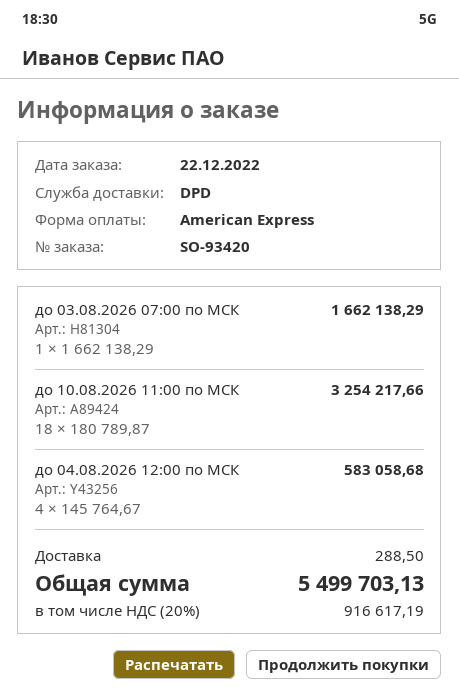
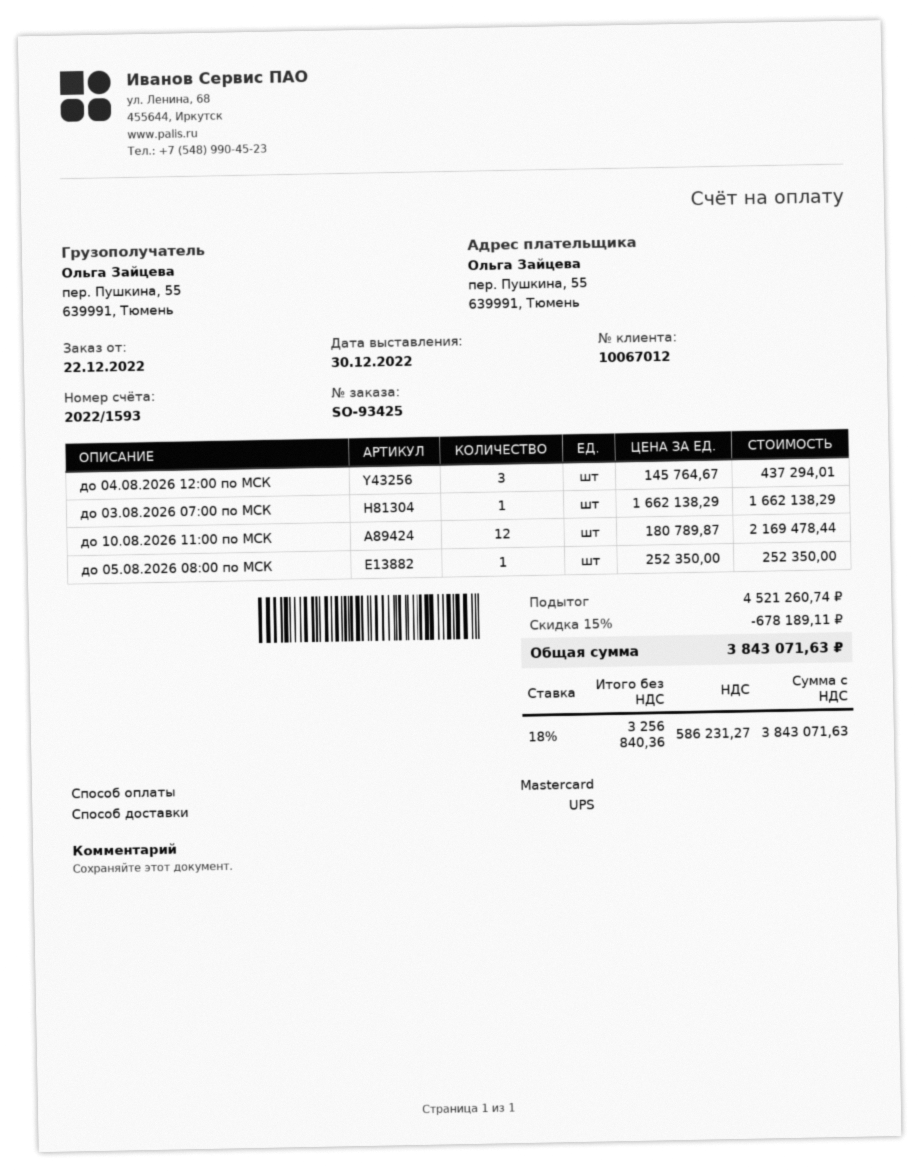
order number: SO-93420 -> SO-93425
payment method: American Express -> Mastercard
shipping method: DPD -> UPS
до 10.08.2026 11:00 по МСК: 18 x 180789.87 = 3254217.66 -> 12 x 180789.87 = 2169478.44
до 04.08.2026 12:00 по МСК: 4 x 145764.67 = 583058.68 -> 3 x 145764.67 = 437294.01
до 05.08.2026 08:00 по МСК: none -> 1 x 252350.00 = 252350.00
discount: none -> 15% = 678189.11
shipping: 288.50 -> none
tax: 20% = 916617.19 -> 18% = 586231.27
total: 5499703.13 -> 3843071.63

